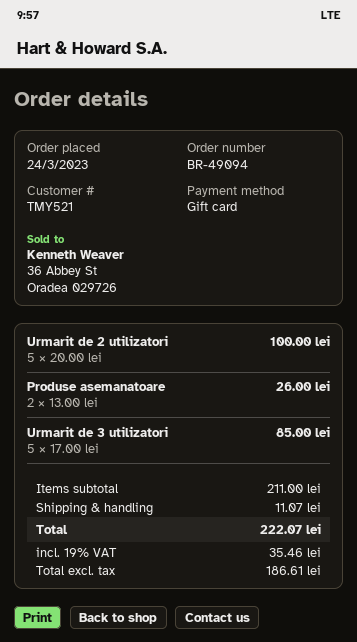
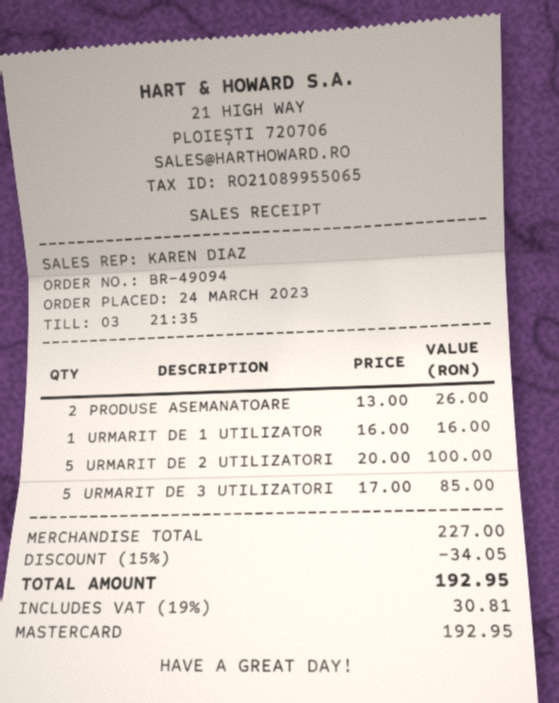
payment method: gift card -> Mastercard
URMARIT DE 1 UTILIZATOR: none -> 1 x 16.00 = 16.00
subtotal: 211.00 -> 227.00
discount: none -> 15% = 34.05
shipping: 11.07 -> none
tax: 19% = 35.46 -> 19% = 30.81
total: 222.07 -> 192.95

